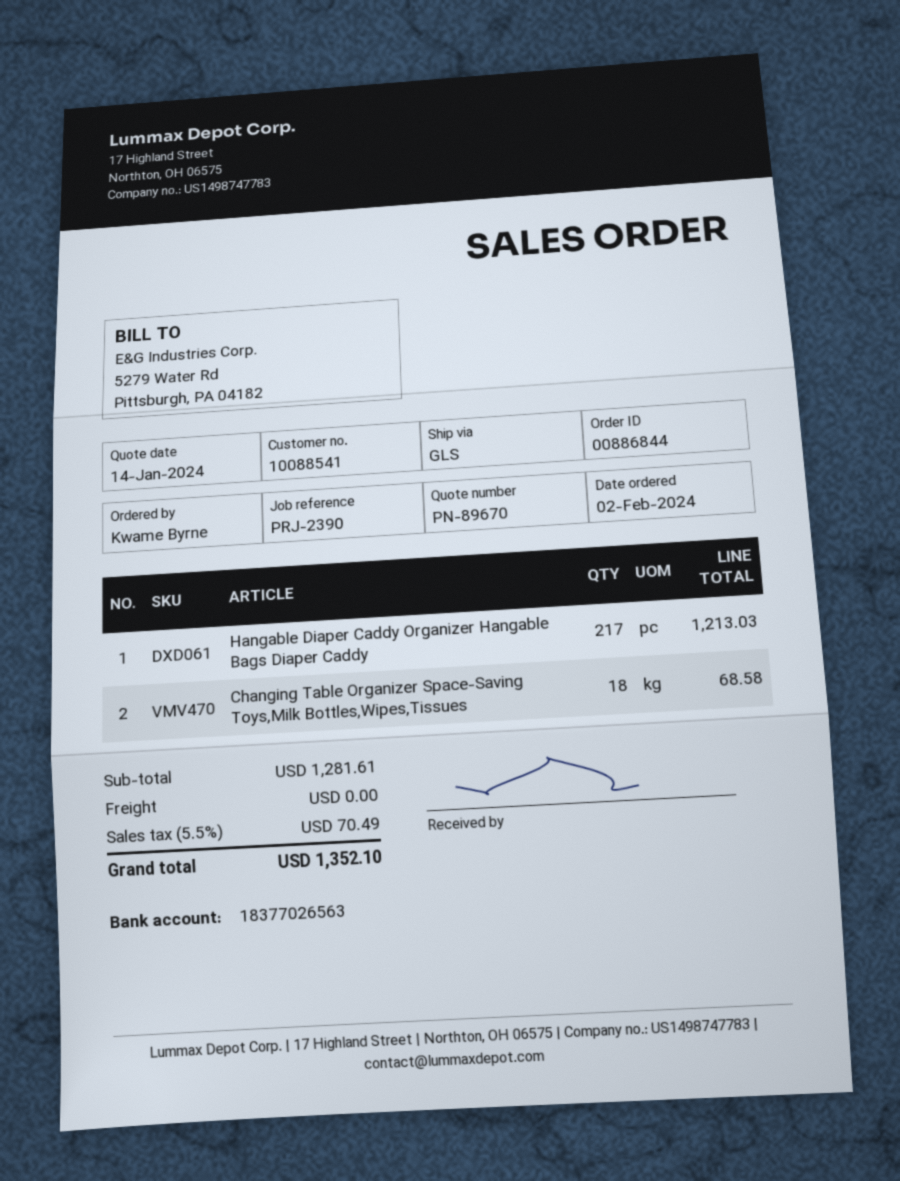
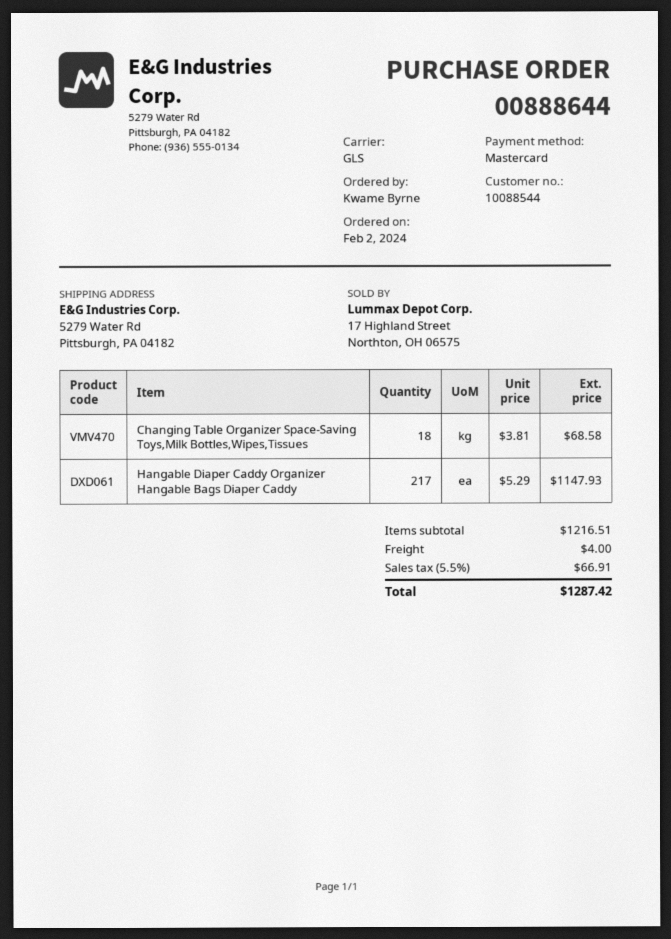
order number: 00886844 -> 00888644
customer number: 10088541 -> 10088544
Hangable Diaper Caddy Organizer Hangable Bags Diaper Caddy: 217 for 1213.03 -> 217 for 1147.93
subtotal: 1281.61 -> 1216.51
shipping: 0.00 -> 4.00
tax: 5.5% = 70.49 -> 5.5% = 66.91
total: 1352.10 -> 1287.42

